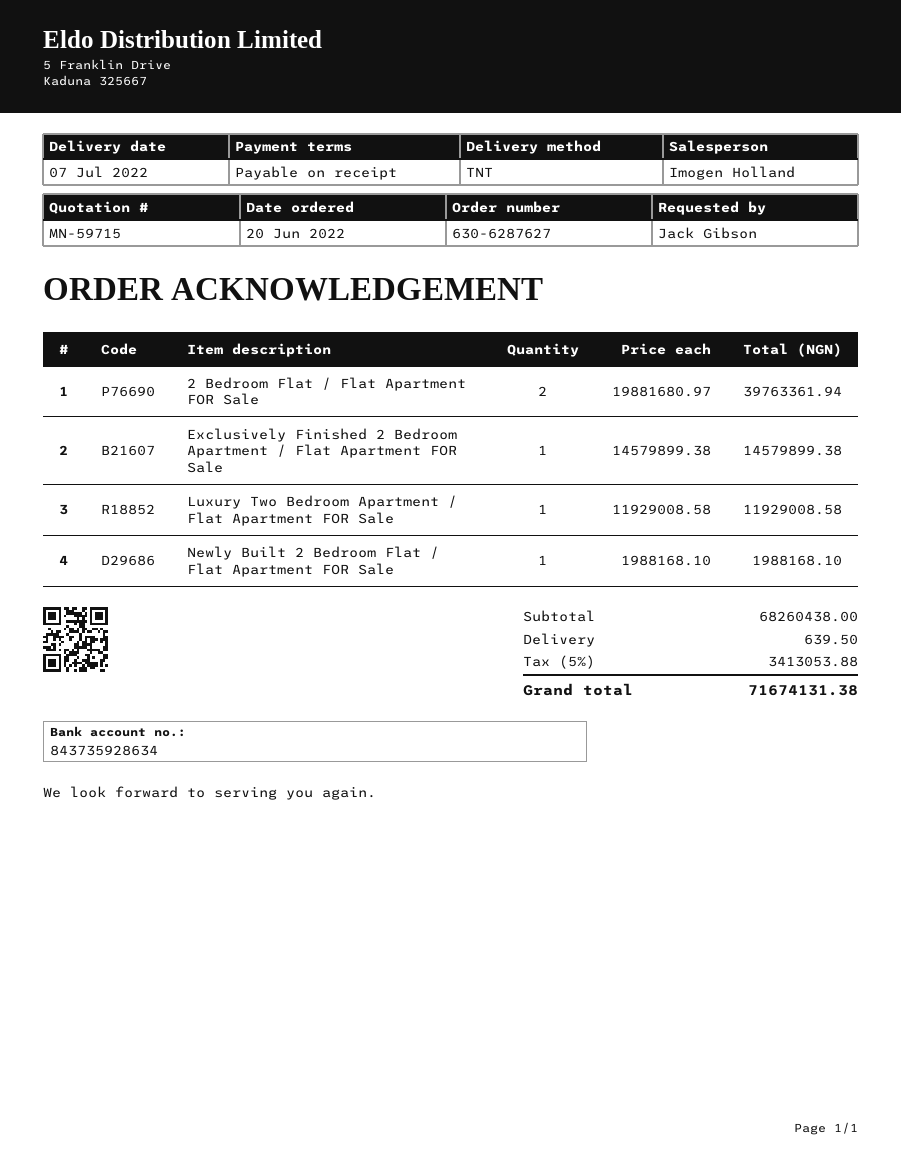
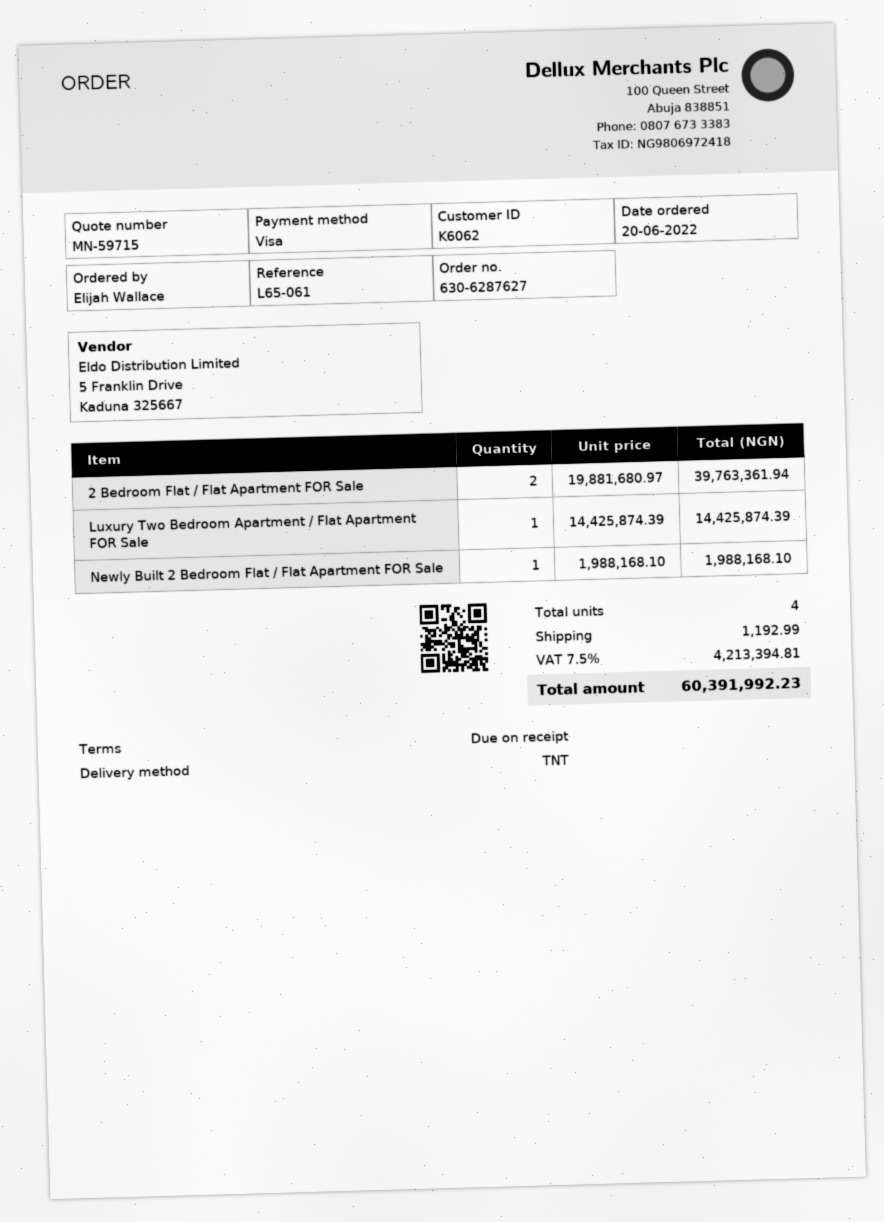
ordered by: Jack Gibson -> Elijah Wallace
Exclusively Finished 2 Bedroom Apartment / Flat Apartment FOR Sale: 1 x 14579899.38 = 14579899.38 -> none
Luxury Two Bedroom Apartment / Flat Apartment FOR Sale: 1 x 11929008.58 = 11929008.58 -> 1 x 14425874.39 = 14425874.39
shipping: 639.50 -> 1192.99
tax: 5% = 3413053.88 -> 7.5% = 4213394.81
total: 71674131.38 -> 60391992.23

